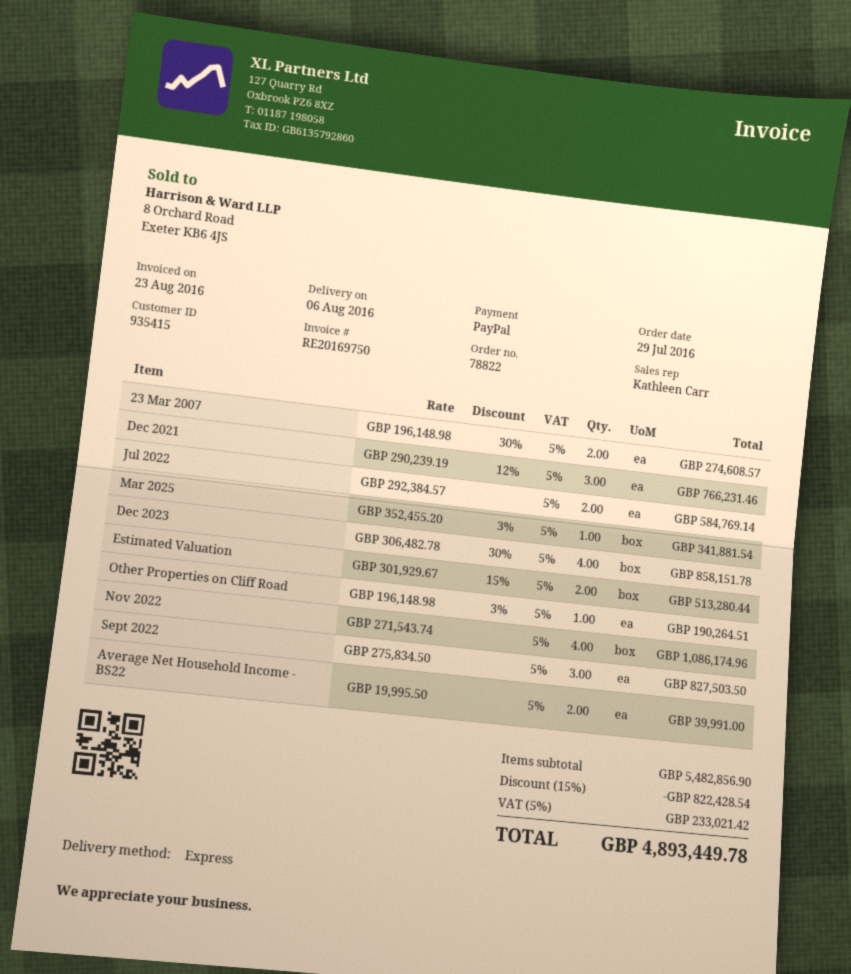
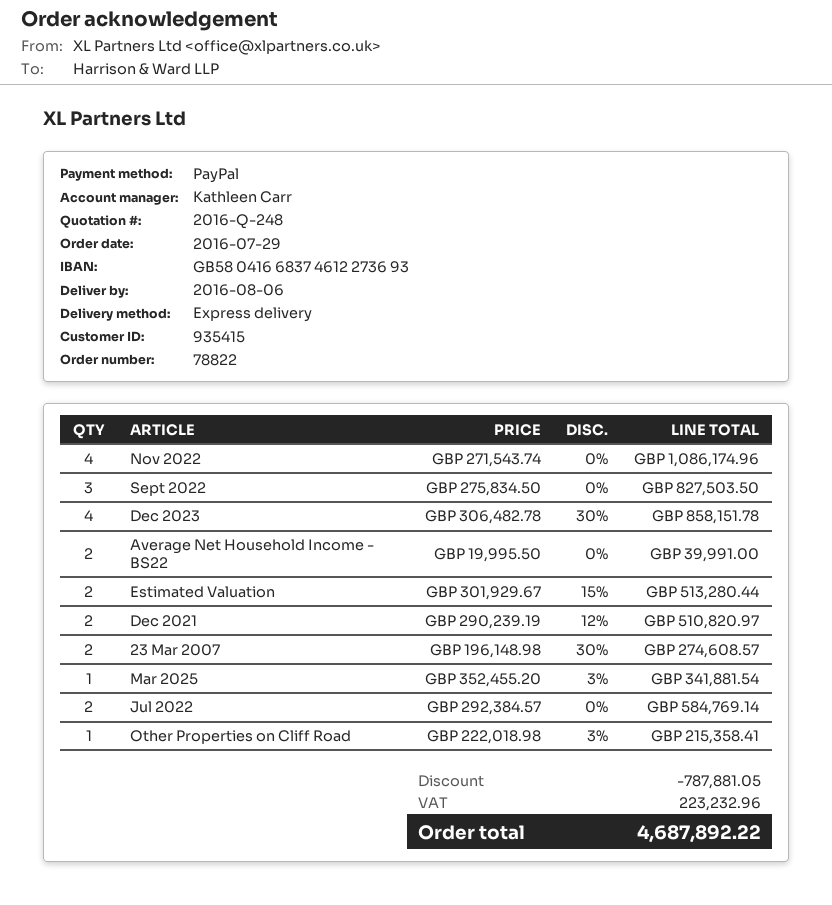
Dec 2021: 3 x 290239.19 - 12% = 766231.46 -> 2 x 290239.19 - 12% = 510820.97
Other Properties on Cliff Road: 1 x 196148.98 - 3% = 190264.51 -> 1 x 222018.98 - 3% = 215358.41
discount: 822428.54 -> 787881.05
tax: 233021.42 -> 223232.96
total: 4893449.78 -> 4687892.22

